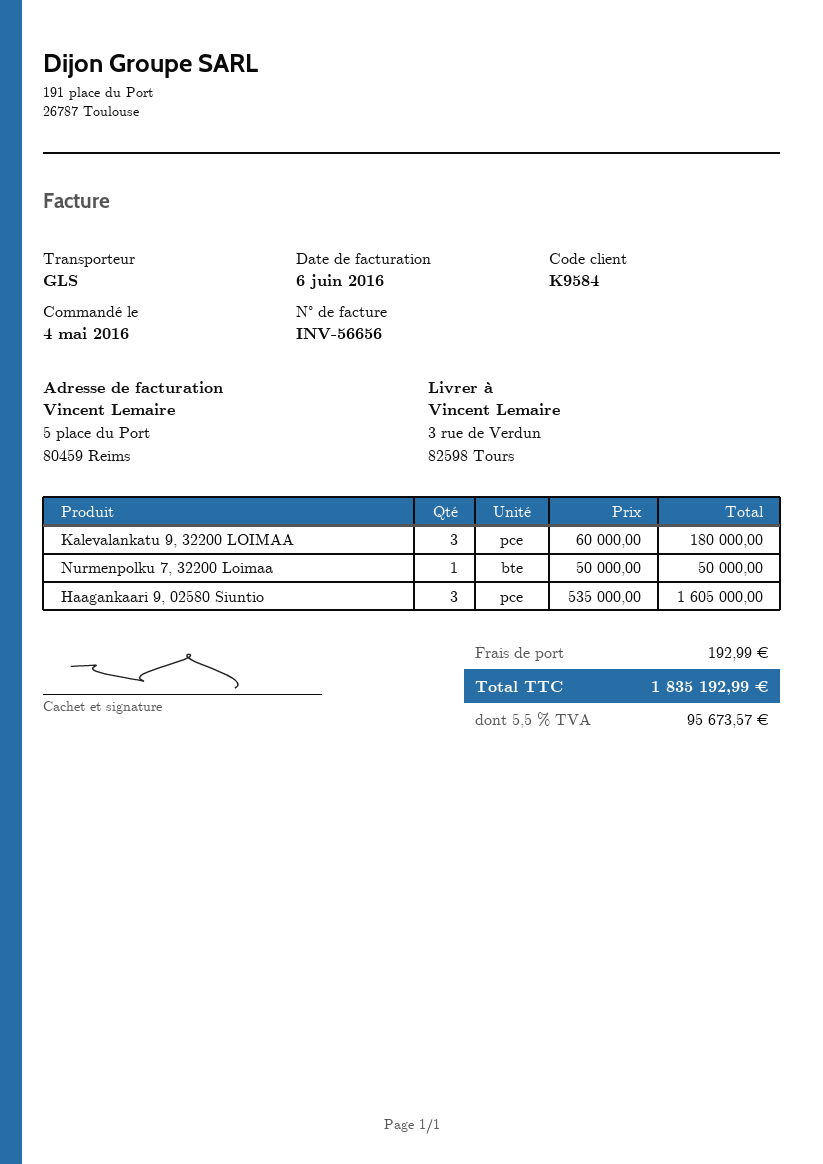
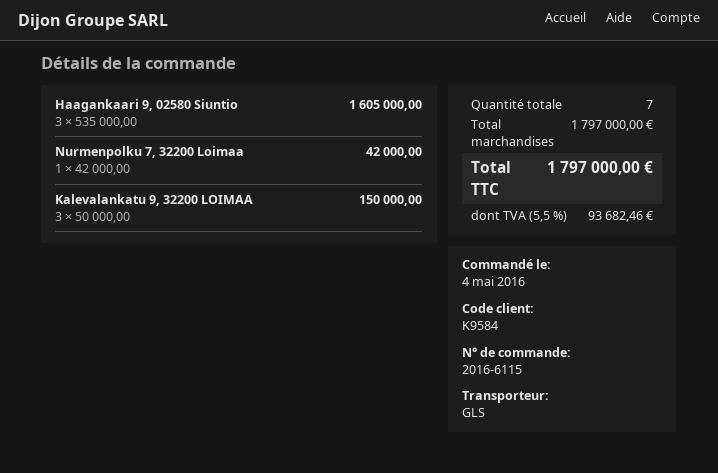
Kalevalankatu 9, 32200 LOIMAA: 3 x 60000.00 = 180000.00 -> 3 x 50000.00 = 150000.00
Nurmenpolku 7, 32200 Loimaa: 1 x 50000.00 = 50000.00 -> 1 x 42000.00 = 42000.00
shipping: 192.99 -> none
tax: 5.5% = 95673.57 -> 5.5% = 93682.46
total: 1835192.99 -> 1797000.00

